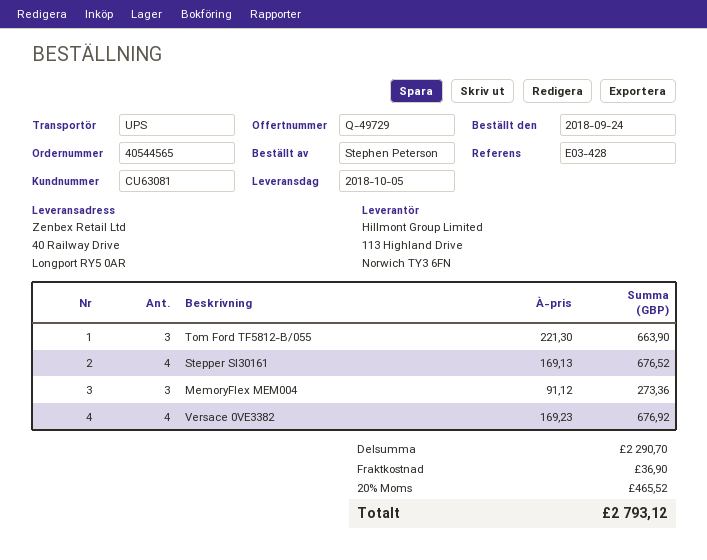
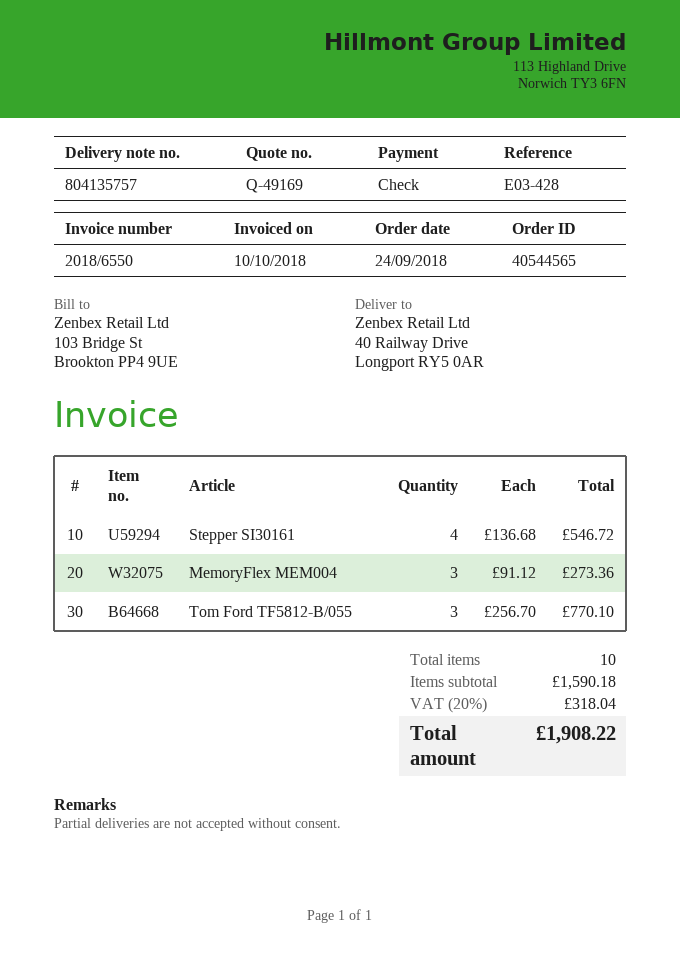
quote number: Q-49729 -> Q-49169
Tom Ford TF5812-B/055: 3 x 221.30 = 663.90 -> 3 x 256.70 = 770.10
Stepper SI30161: 4 x 169.13 = 676.52 -> 4 x 136.68 = 546.72
Versace 0VE3382: 4 x 169.23 = 676.92 -> none
subtotal: 2290.70 -> 1590.18
shipping: 36.90 -> none
tax: 20% = 465.52 -> 20% = 318.04
total: 2793.12 -> 1908.22

